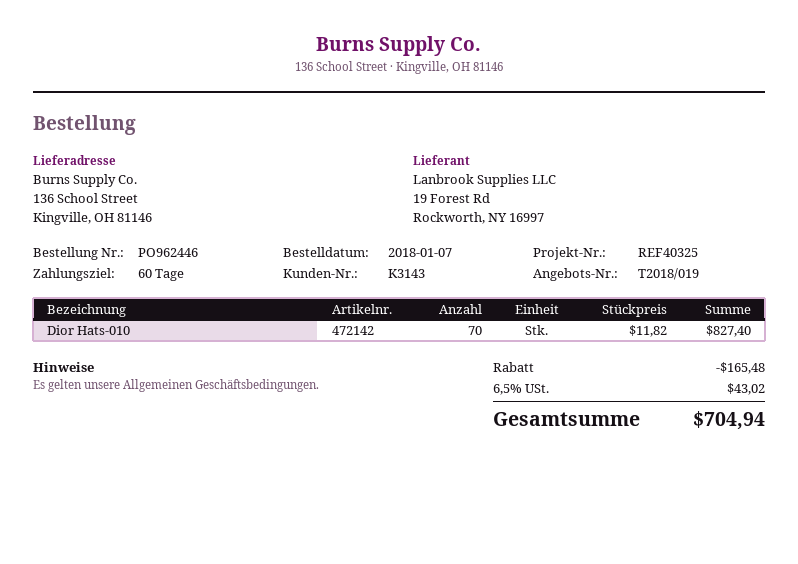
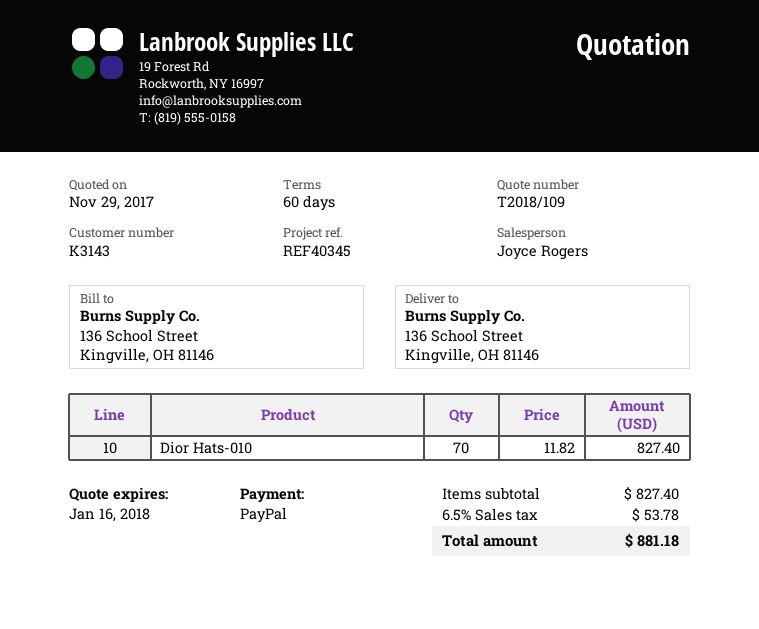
quote number: T2018/019 -> T2018/109
reference: REF40325 -> REF40345
discount: 165.48 -> none
tax: 6.5% = 43.02 -> 6.5% = 53.78
total: 704.94 -> 881.18

